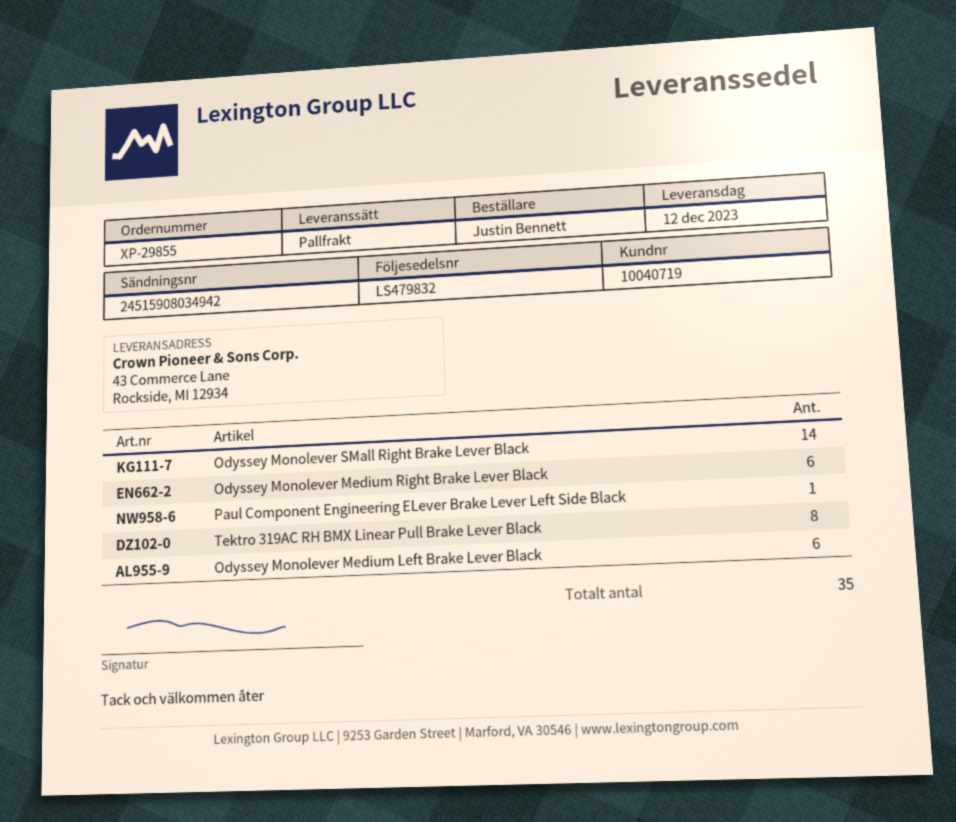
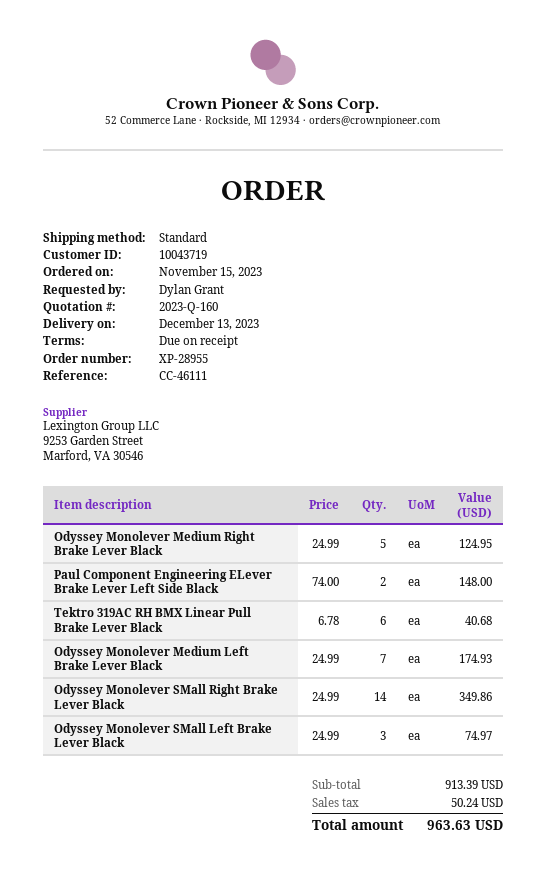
order number: XP-29855 -> XP-28955
delivery date: 2023-12-12 -> 2023-12-13
customer number: 10040719 -> 10043719
ordered by: Justin Bennett -> Dylan Grant
shipping method: pallet freight -> standard
Odyssey Monolever Medium Right Brake Lever Black: 6 -> 5
Paul Component Engineering ELever Brake Lever Left Side Black: 1 -> 2
Tektro 319AC RH BMX Linear Pull Brake Lever Black: 8 -> 6
Odyssey Monolever Medium Left Brake Lever Black: 6 -> 7
Odyssey Monolever SMall Left Brake Lever Black: none -> 3

